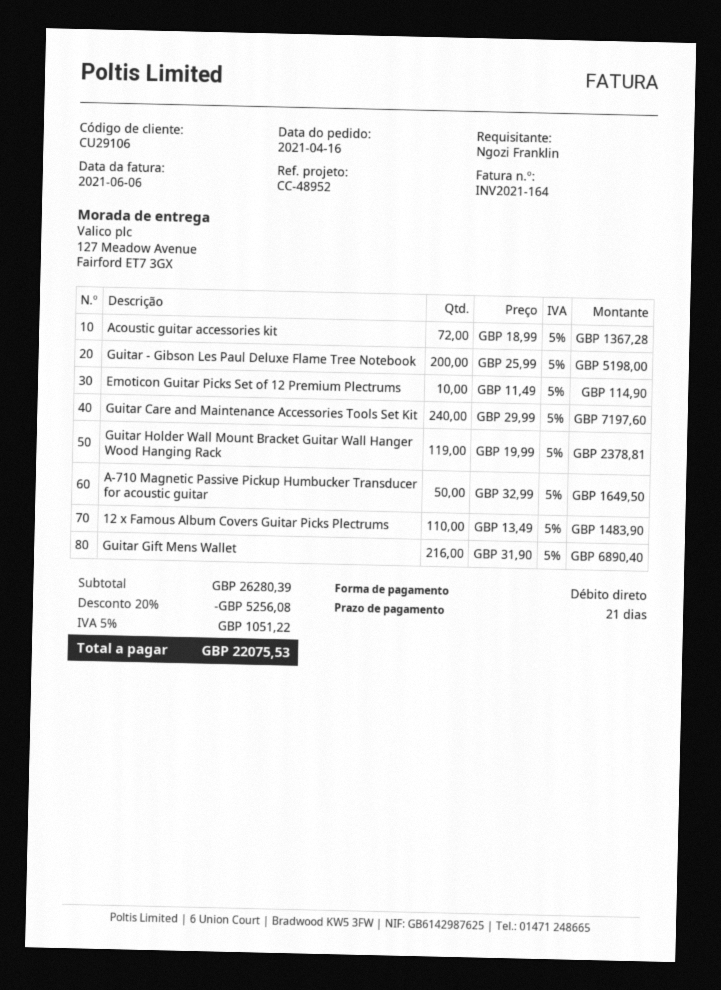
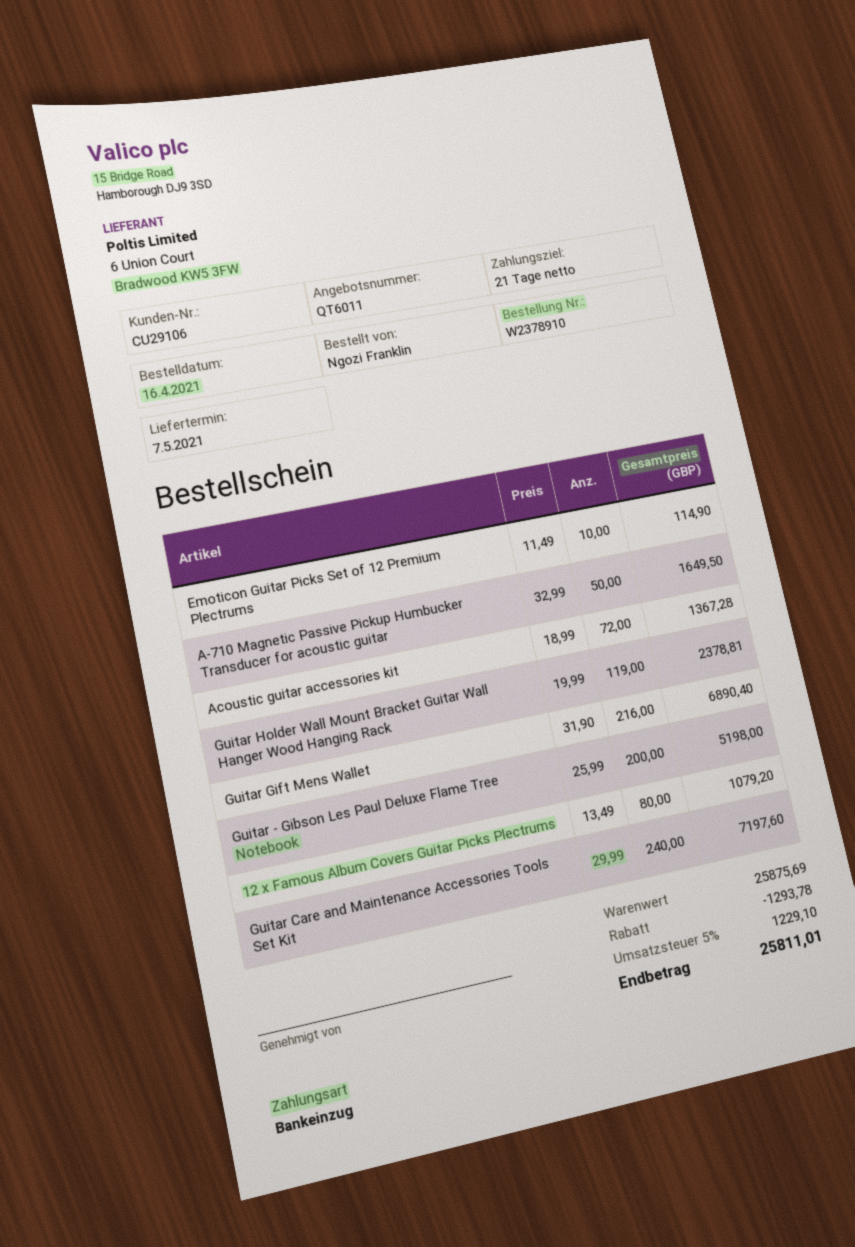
12 x Famous Album Covers Guitar Picks Plectrums: 110 x 13.49 = 1483.90 -> 80 x 13.49 = 1079.20
subtotal: 26280.39 -> 25875.69
discount: 5256.08 -> 1293.78
tax: 5% = 1051.22 -> 5% = 1229.10
total: 22075.53 -> 25811.01

